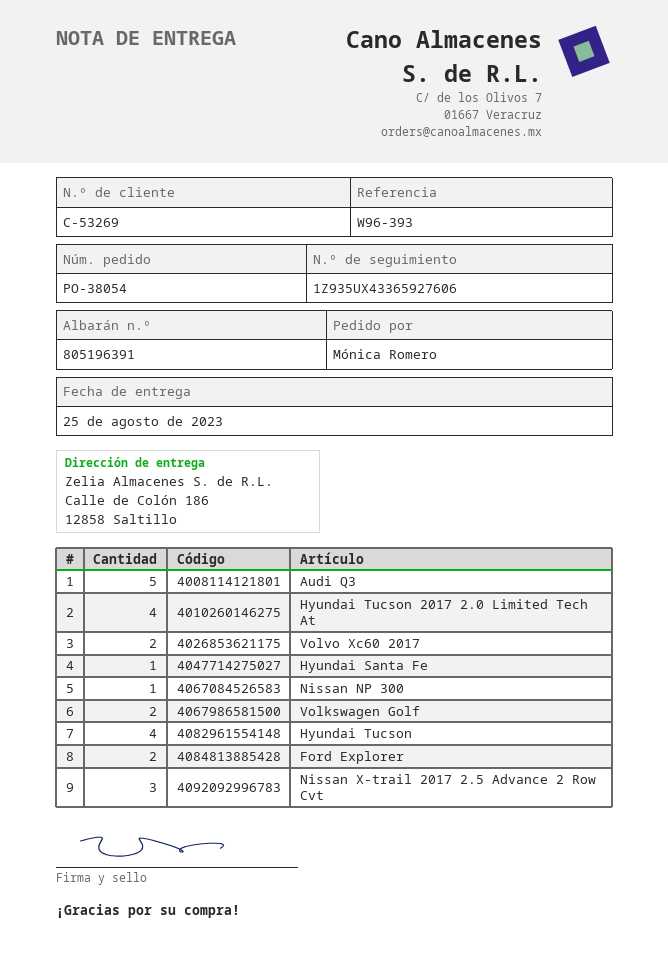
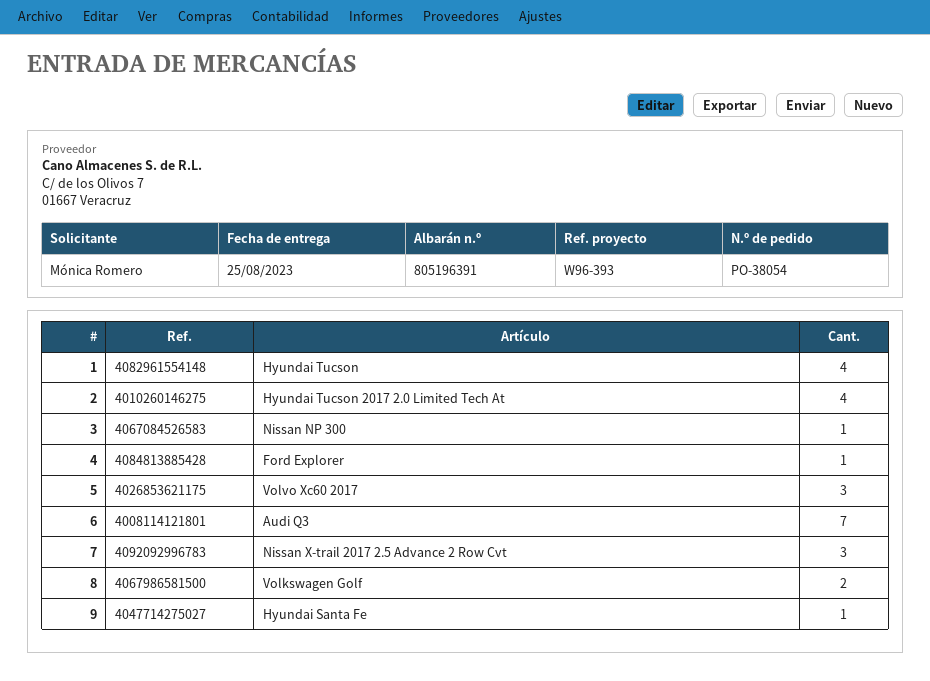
Audi Q3: 5 -> 7
Volvo Xc60 2017: 2 -> 3
Ford Explorer: 2 -> 1

